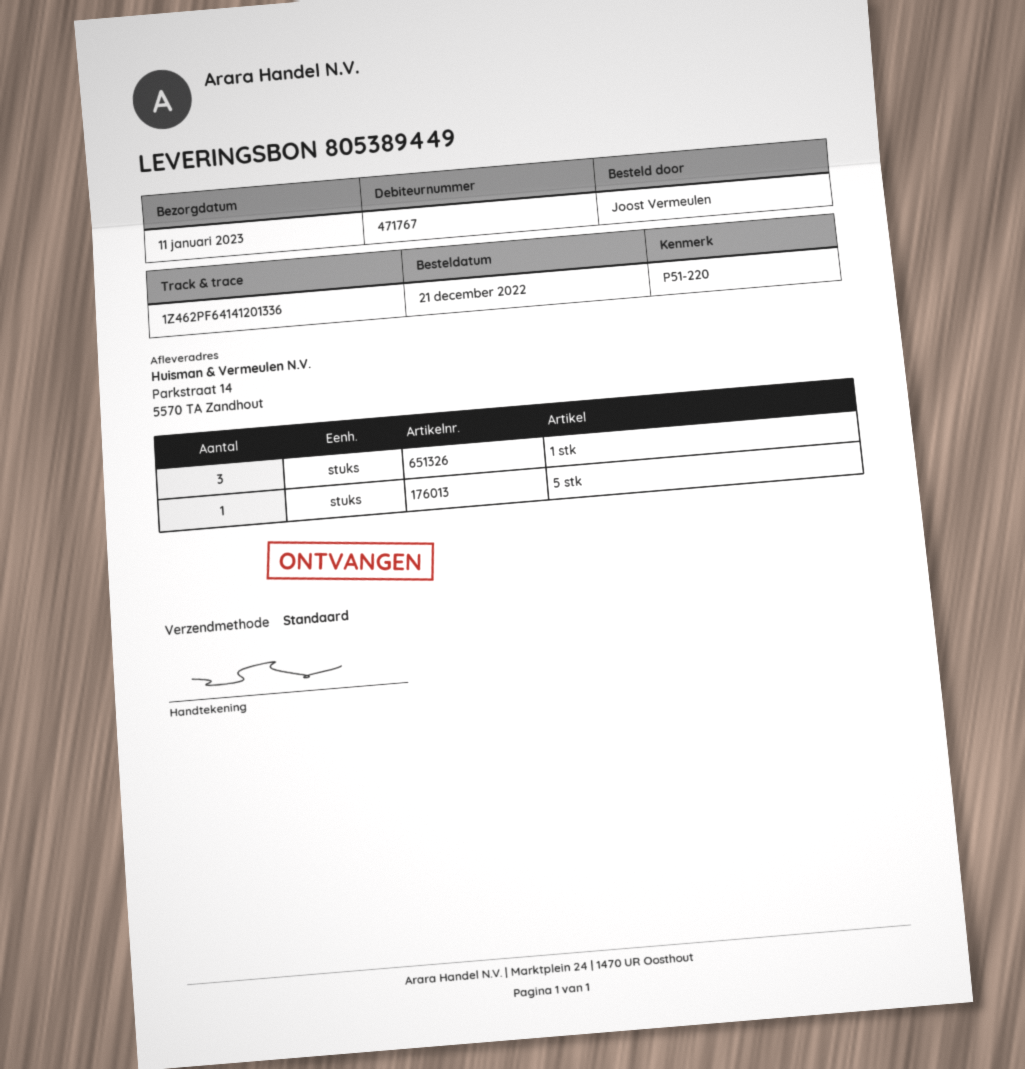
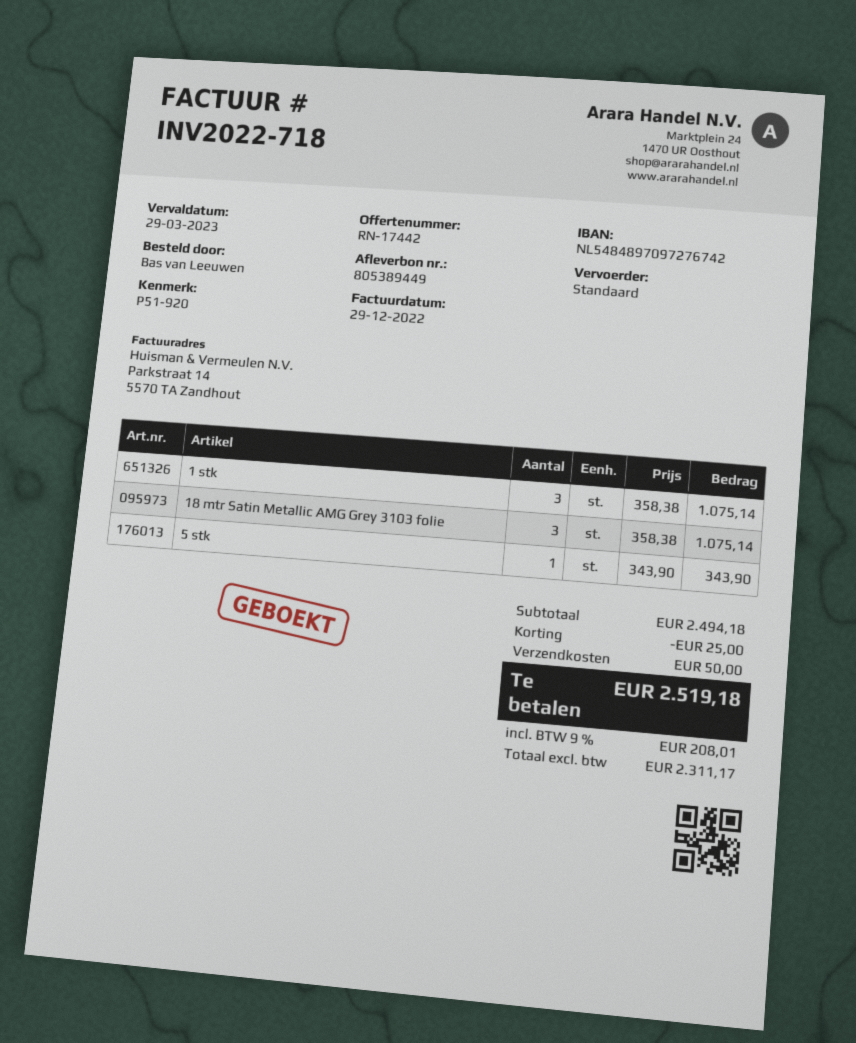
reference: P51-220 -> P51-920
ordered by: Joost Vermeulen -> Bas van Leeuwen
18 mtr Satin Metallic AMG Grey 3103 folie: none -> 3

